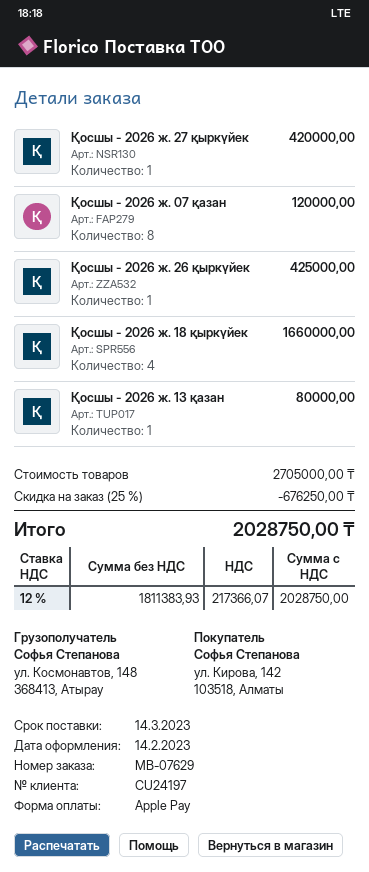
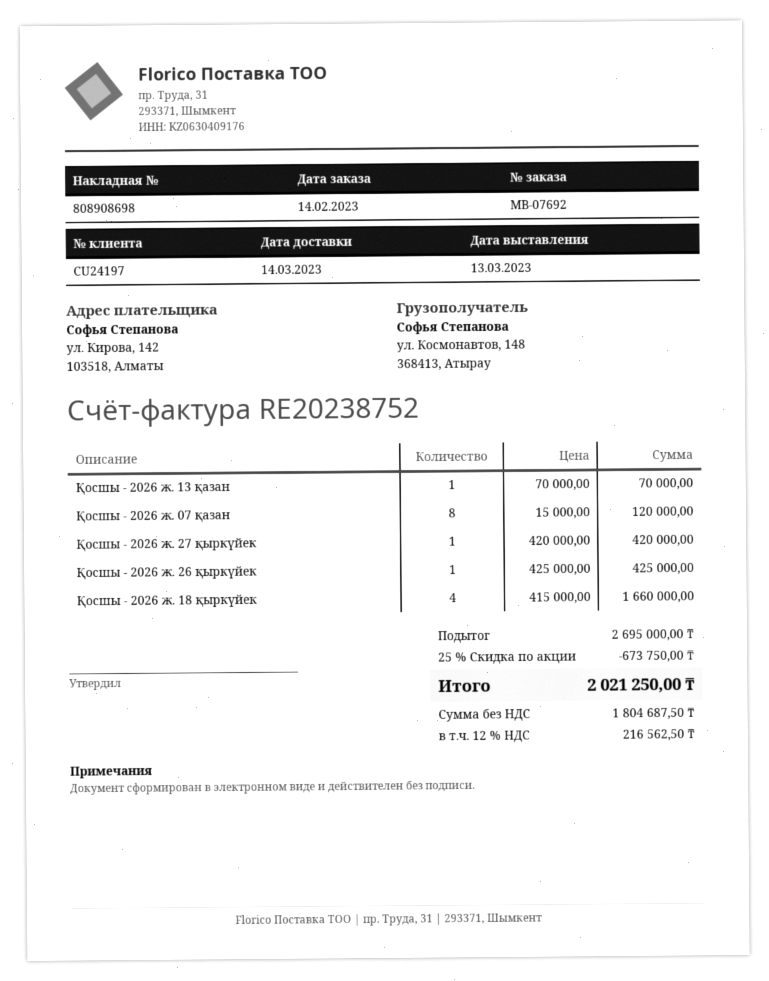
order number: MB-07629 -> MB-07692
Қосшы - 2026 ж. 13 қазан: 1 for 80000.00 -> 1 for 70000.00
subtotal: 2705000.00 -> 2695000.00
discount: 25% = 676250.00 -> 25% = 673750.00
net: 1811383.93 -> 1804687.50
tax: 12% = 217366.07 -> 12% = 216562.50
total: 2028750.00 -> 2021250.00

